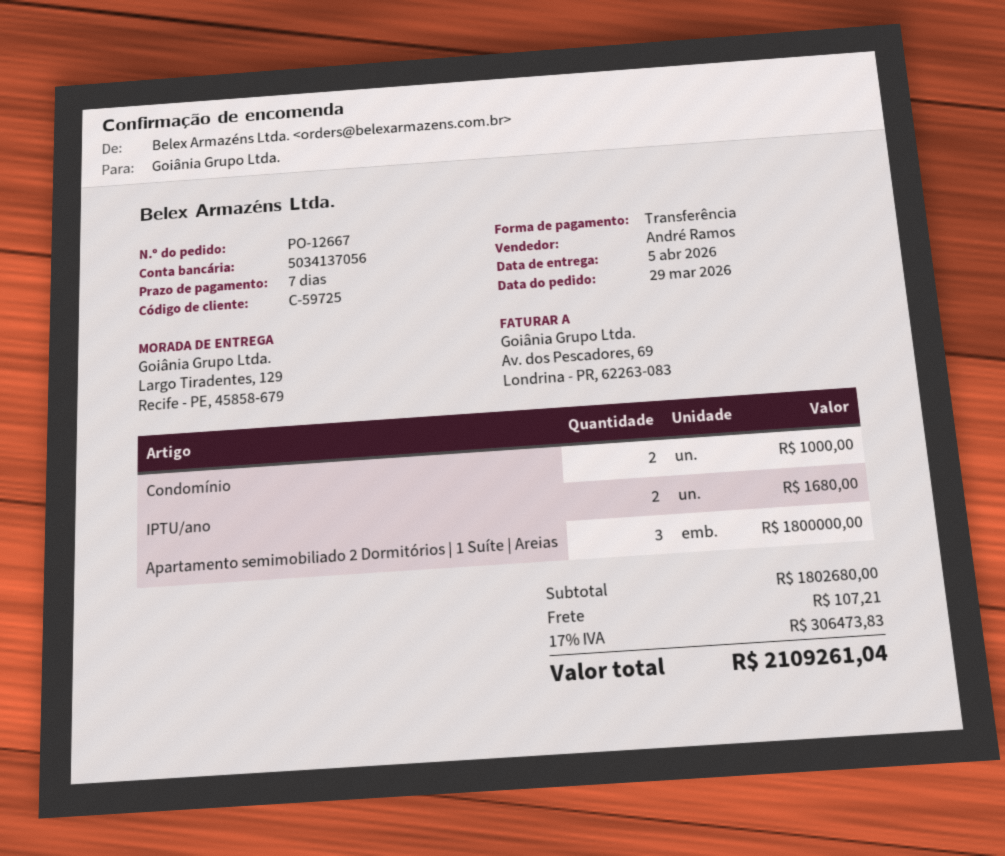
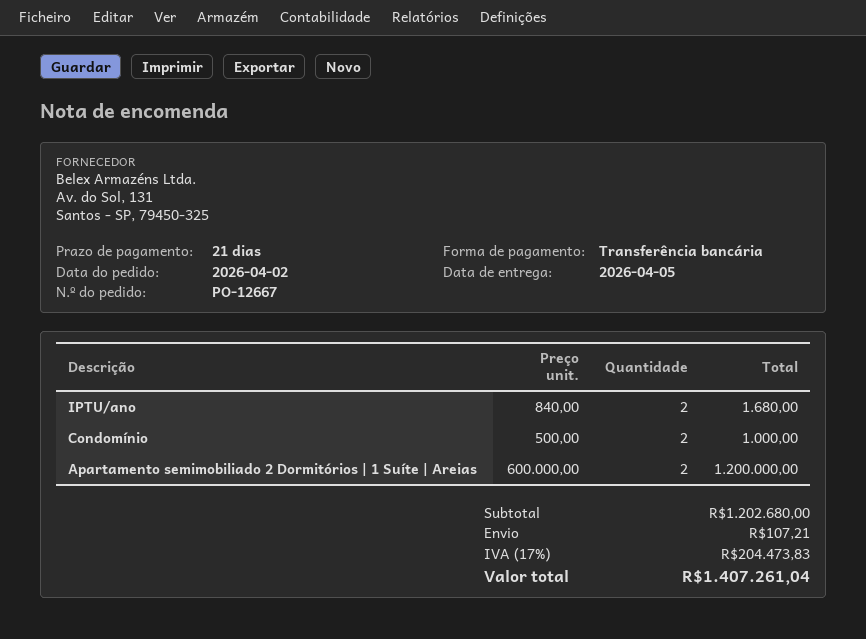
order date: 2026-03-29 -> 2026-04-02
payment terms: 7 days -> 21 days
Apartamento semimobiliado 2 Dormitórios | 1 Suíte | Areias: 3 for 1800000.00 -> 2 for 1200000.00
subtotal: 1802680.00 -> 1202680.00
tax: 17% = 306473.83 -> 17% = 204473.83
total: 2109261.04 -> 1407261.04

